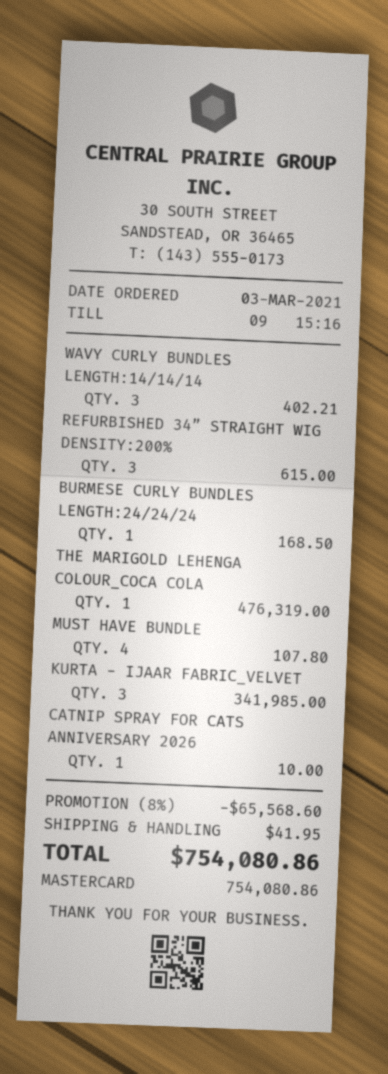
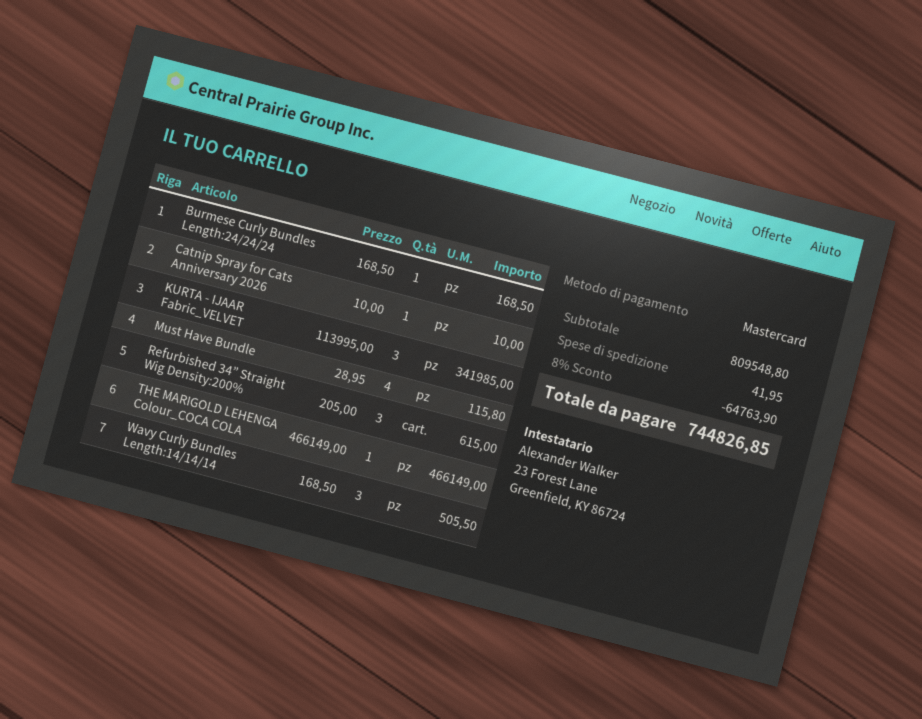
WAVY CURLY BUNDLES LENGTH:14/14/14: 3 for 402.21 -> 3 for 505.50
THE MARIGOLD LEHENGA COLOUR_COCA COLA: 1 for 476319.00 -> 1 for 466149.00
MUST HAVE BUNDLE: 4 for 107.80 -> 4 for 115.80
discount: 8% = 65568.60 -> 8% = 64763.90
total: 754080.86 -> 744826.85

